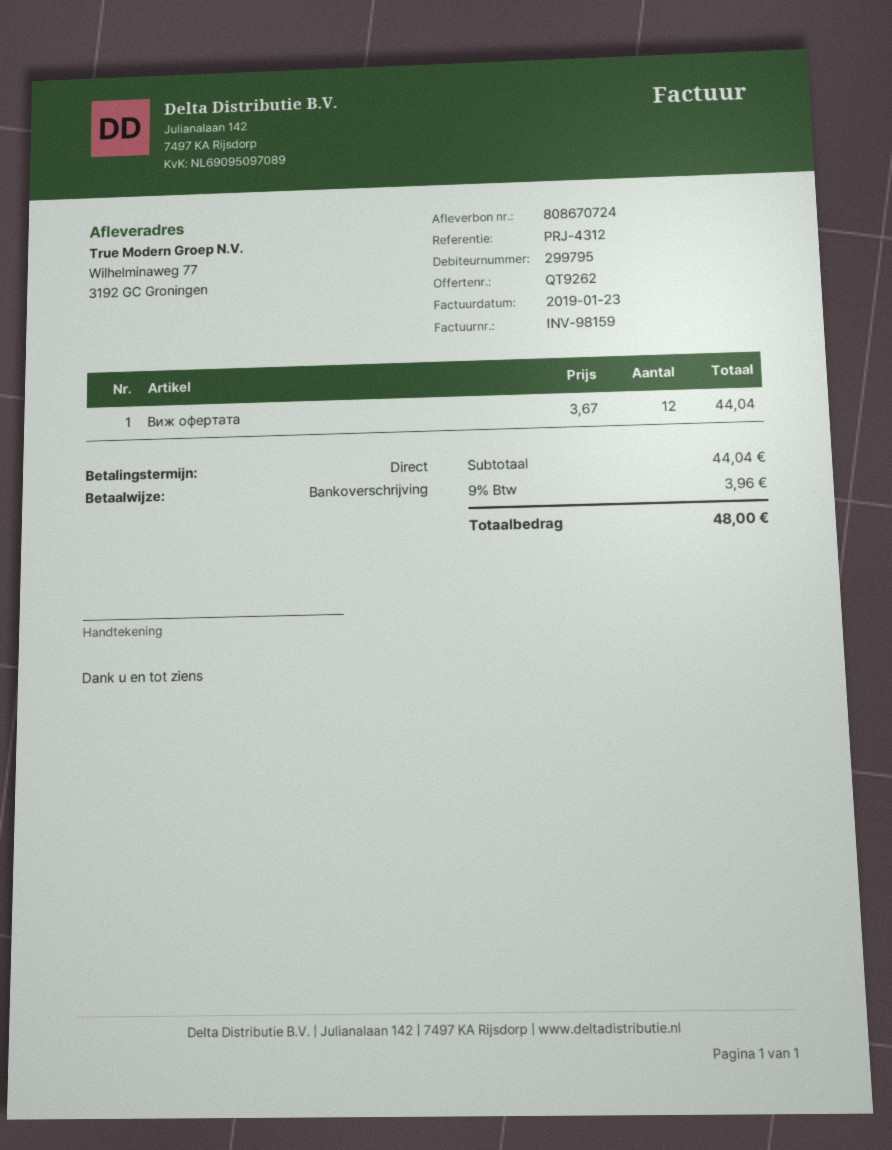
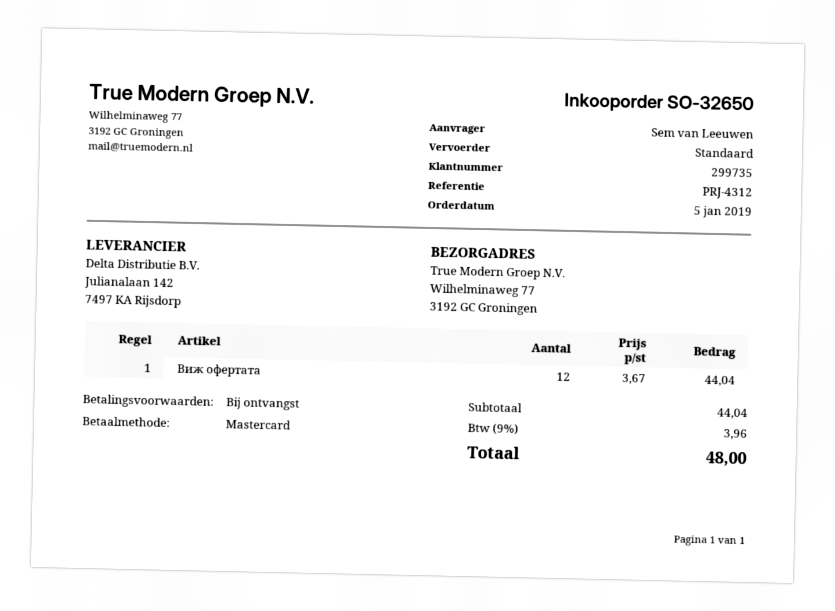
customer number: 299795 -> 299735
payment method: bank transfer -> Mastercard

